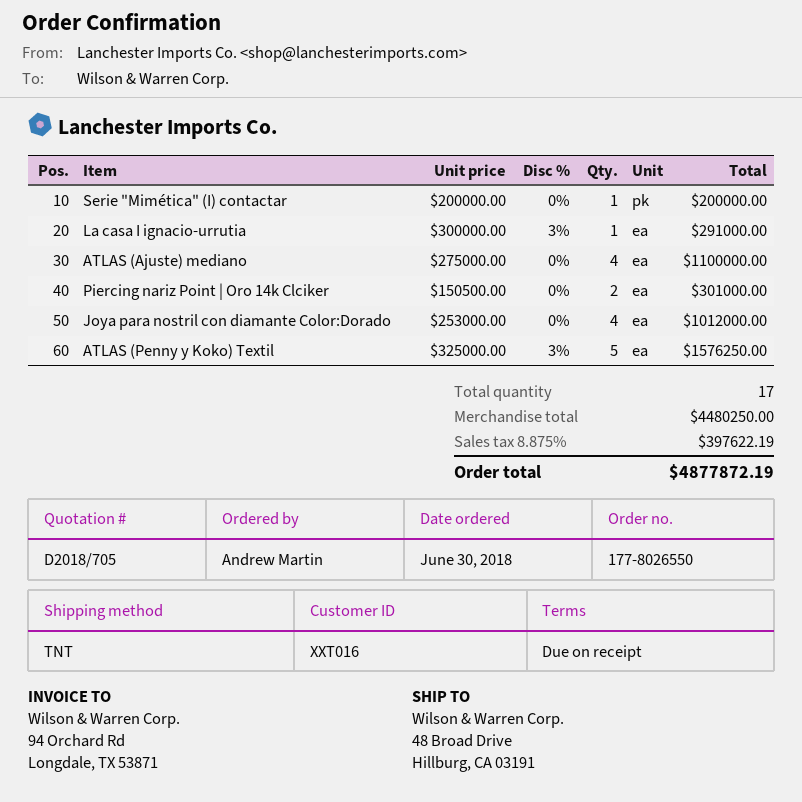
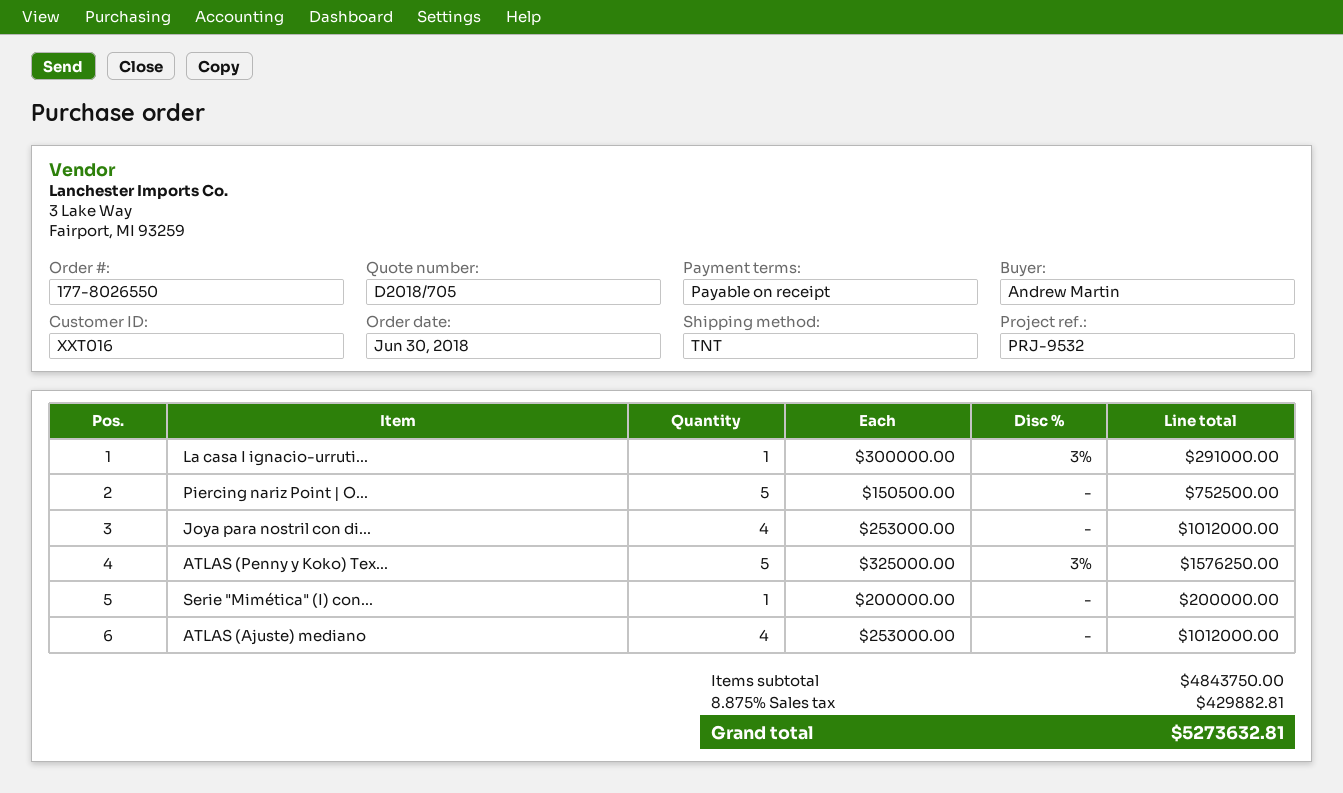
ATLAS (Ajuste) mediano: 4 x 275000.00 = 1100000.00 -> 4 x 253000.00 = 1012000.00
Piercing nariz Point | Oro 14k Clciker: 2 x 150500.00 = 301000.00 -> 5 x 150500.00 = 752500.00
subtotal: 4480250.00 -> 4843750.00
tax: 8.875% = 397622.19 -> 8.875% = 429882.81
total: 4877872.19 -> 5273632.81

